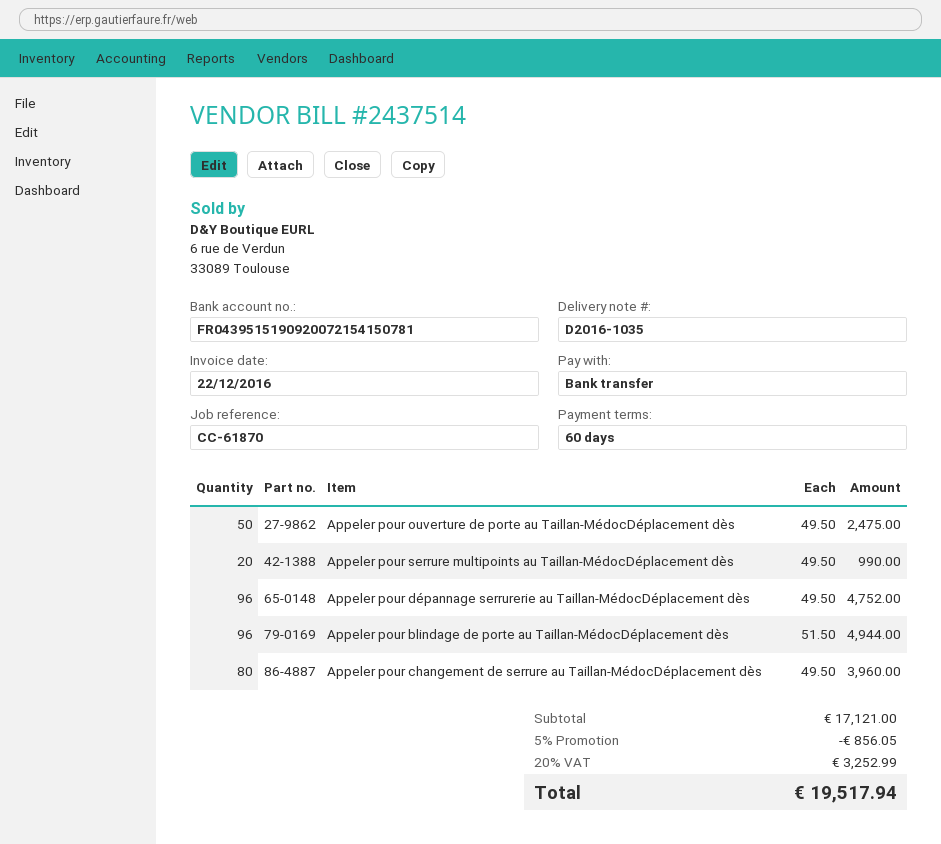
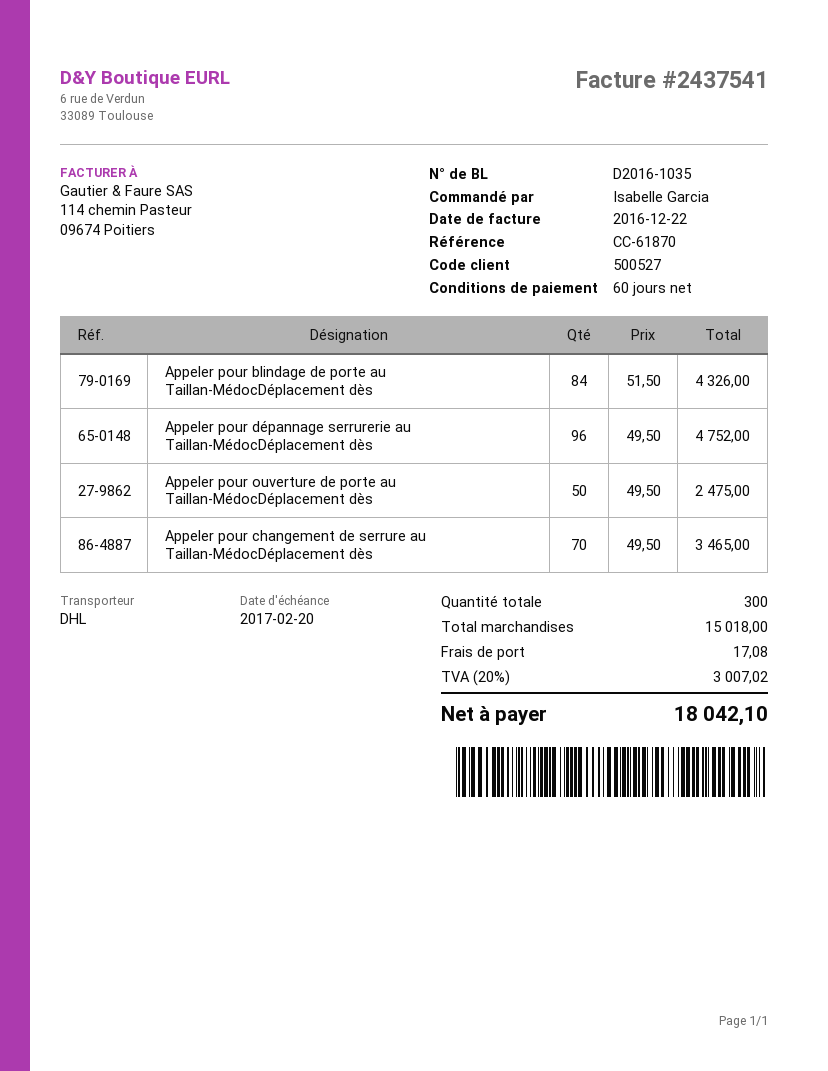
invoice number: 2437514 -> 2437541
Appeler pour serrure multipoints au Taillan-MédocDéplacement dès: 20 x 49.50 = 990.00 -> none
Appeler pour blindage de porte au Taillan-MédocDéplacement dès: 96 x 51.50 = 4944.00 -> 84 x 51.50 = 4326.00
Appeler pour changement de serrure au Taillan-MédocDéplacement dès: 80 x 49.50 = 3960.00 -> 70 x 49.50 = 3465.00
subtotal: 17121.00 -> 15018.00
discount: 5% = 856.05 -> none
shipping: none -> 17.08
tax: 20% = 3252.99 -> 20% = 3007.02
total: 19517.94 -> 18042.10

